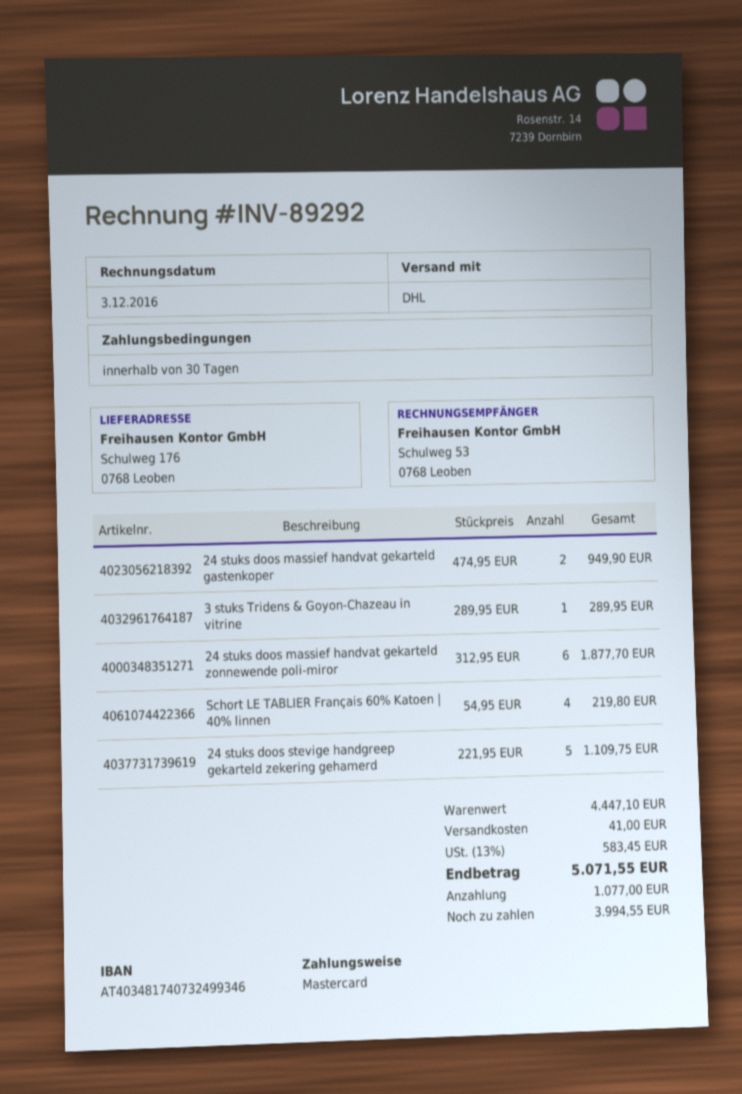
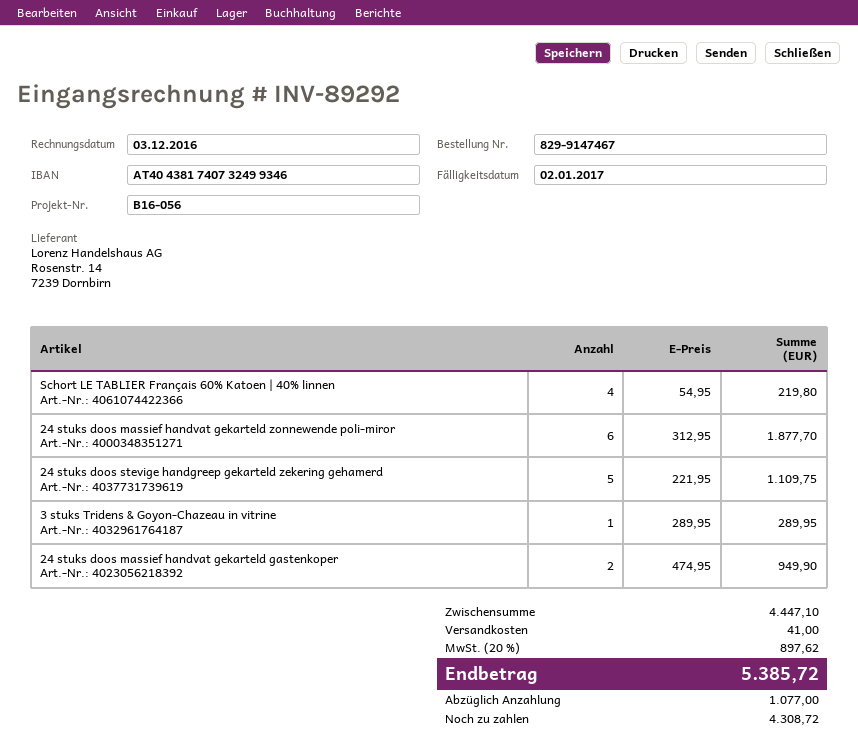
bank account: AT403481740732499346 -> AT404381740732499346
tax: 13% = 583.45 -> 20% = 897.62
total: 5071.55 -> 5385.72
balance: 3994.55 -> 4308.72

